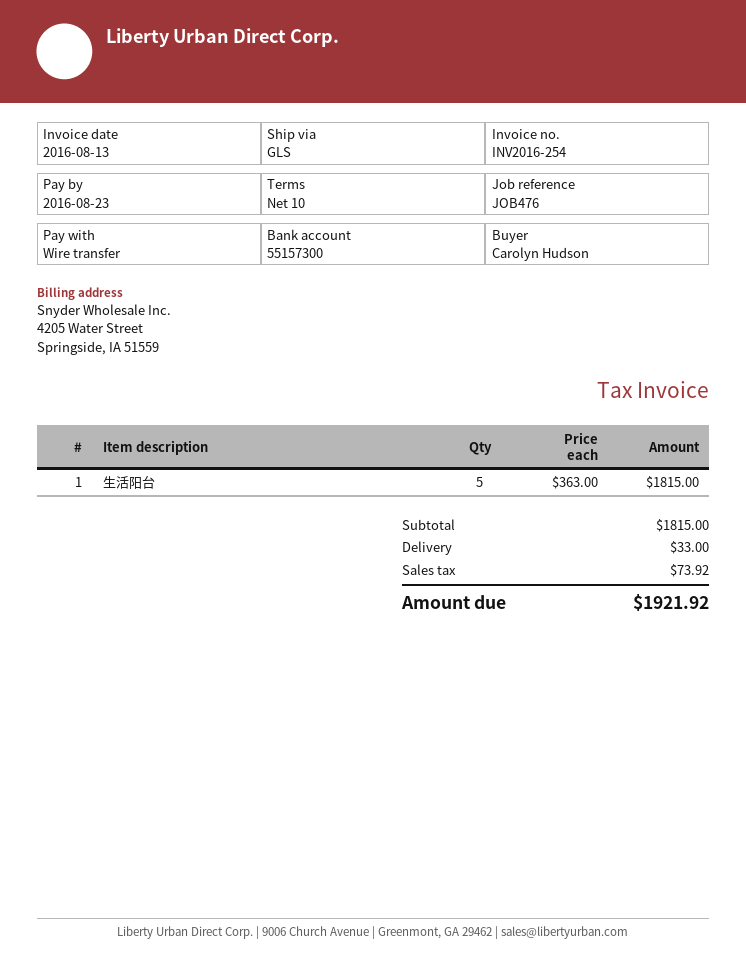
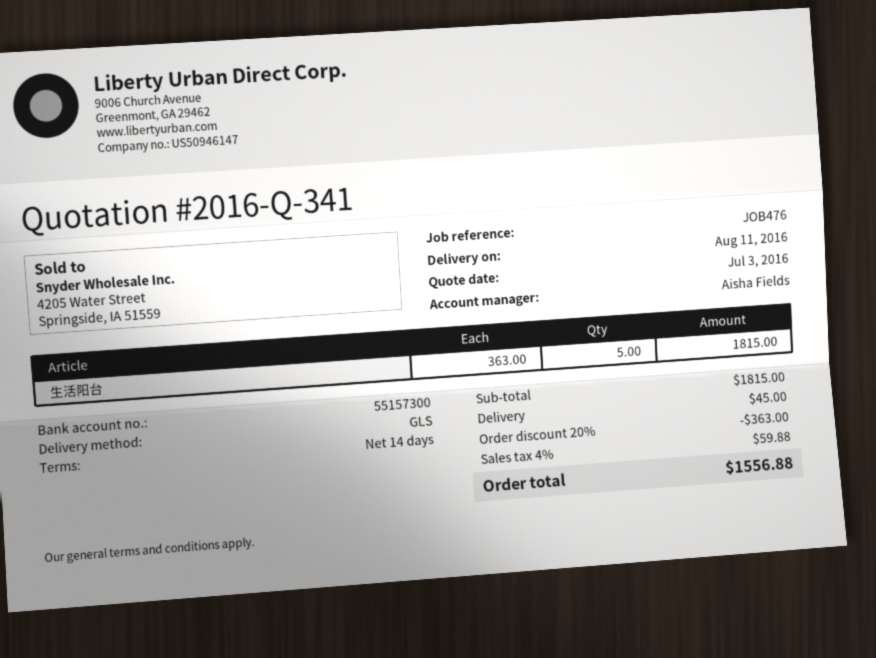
payment terms: 10 days -> 14 days
discount: none -> 20% = 363.00
shipping: 33.00 -> 45.00
tax: 73.92 -> 59.88
total: 1921.92 -> 1556.88

